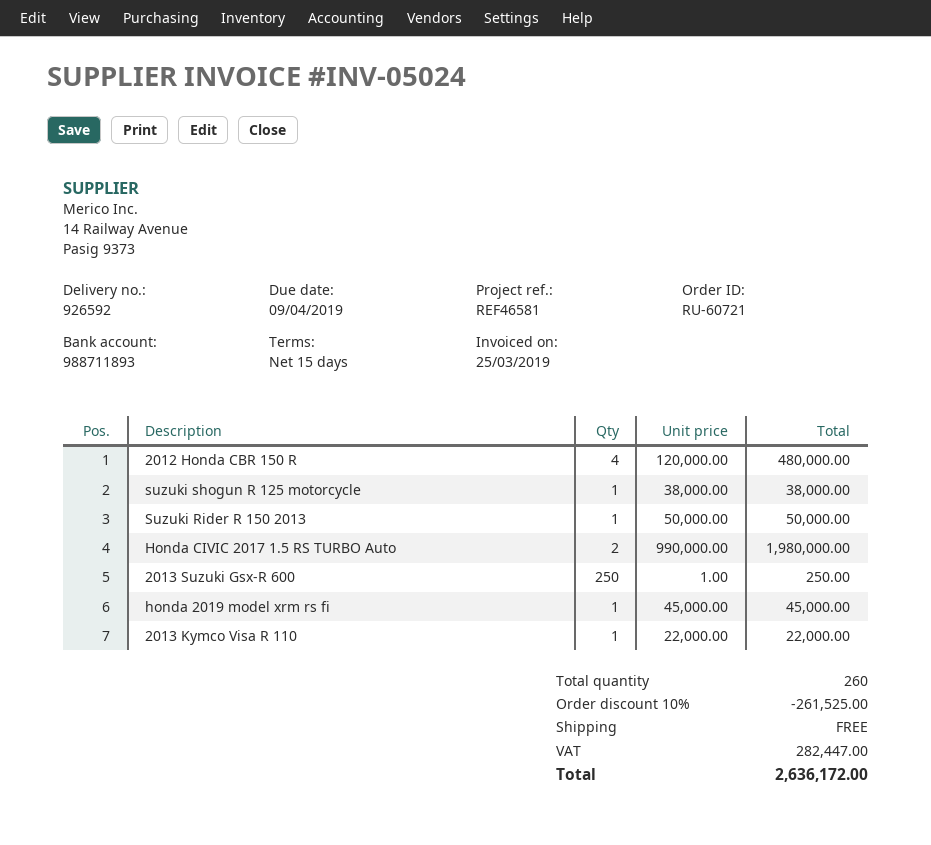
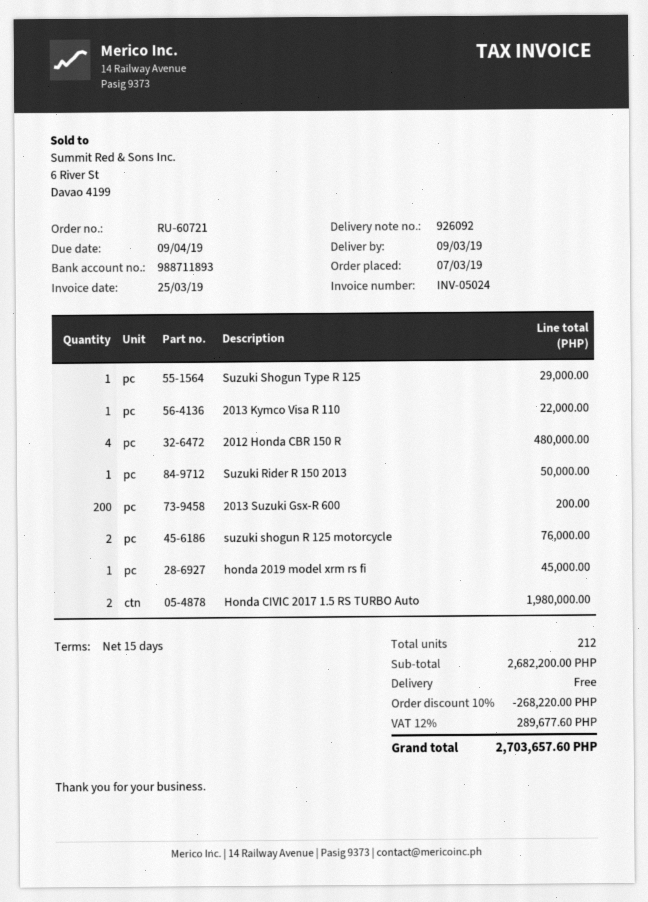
delivery note number: 926592 -> 926092
suzuki shogun R 125 motorcycle: 1 for 38000.00 -> 2 for 76000.00
2013 Suzuki Gsx-R 600: 250 for 250.00 -> 200 for 200.00
Suzuki Shogun Type R 125: none -> 1 for 29000.00
total quantity: 260 -> 212
discount: 10% = 261525.00 -> 10% = 268220.00
tax: 282447.00 -> 289677.60
total: 2636172.00 -> 2703657.60

